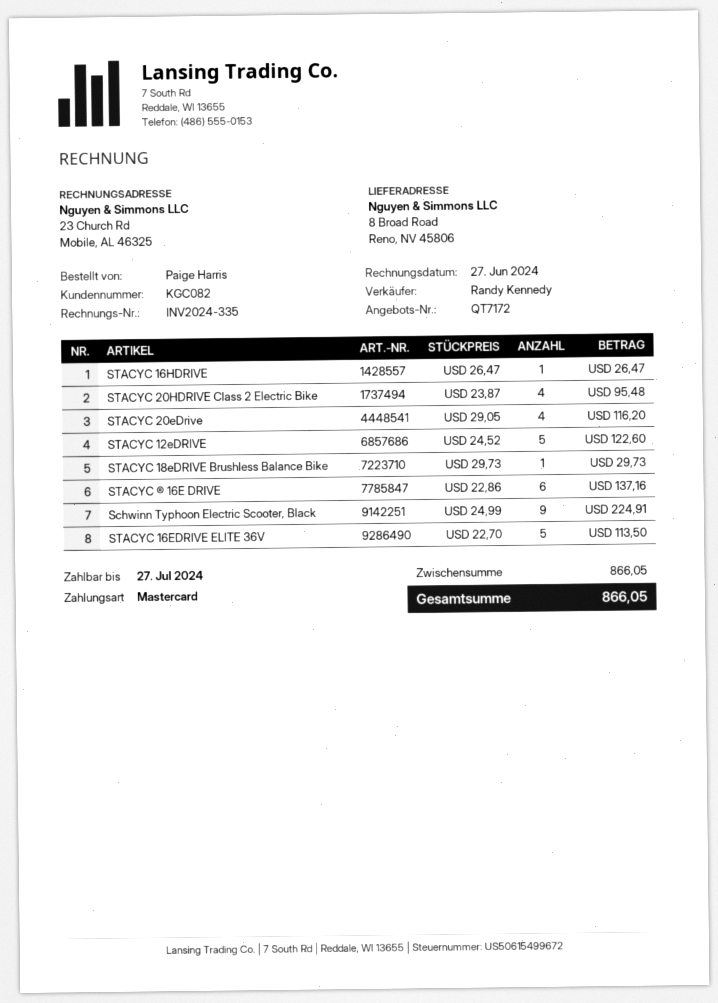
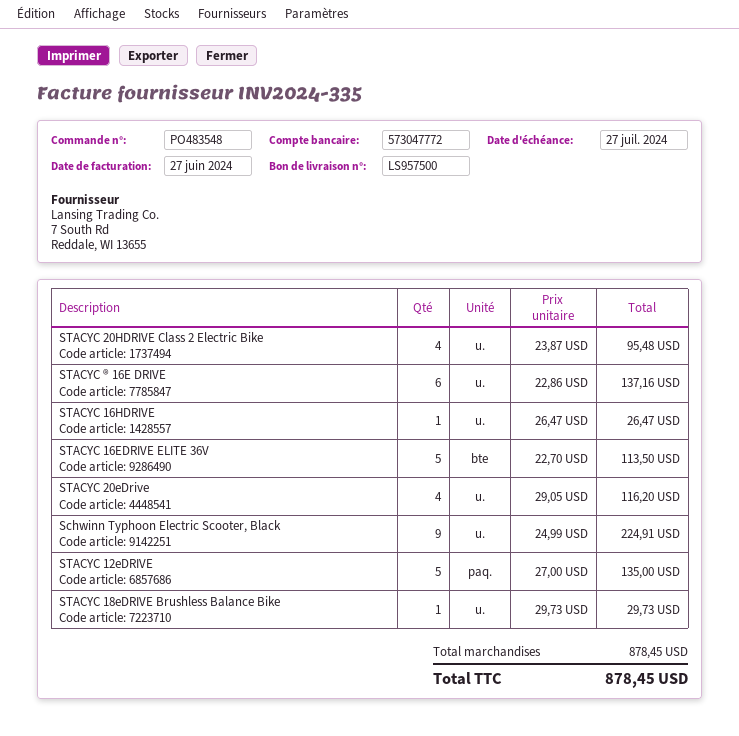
STACYC 12eDRIVE: 5 x 24.52 = 122.60 -> 5 x 27.00 = 135.00
subtotal: 866.05 -> 878.45
total: 866.05 -> 878.45

